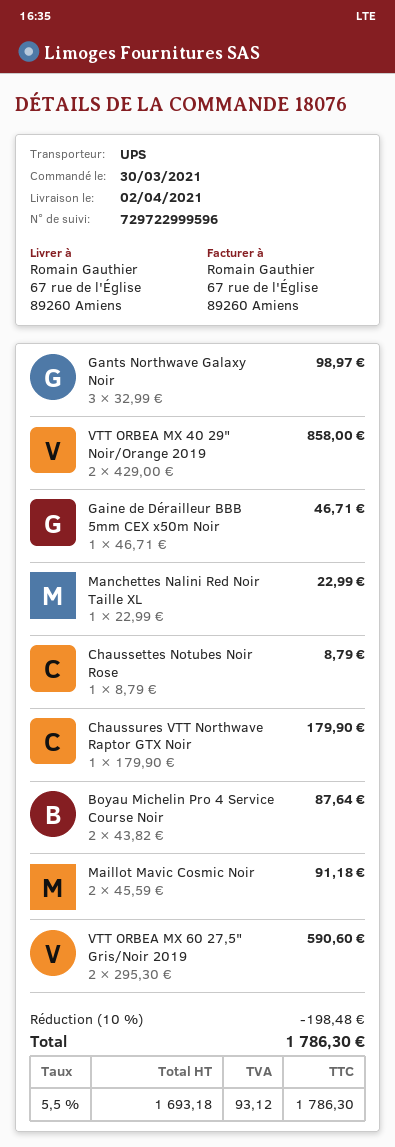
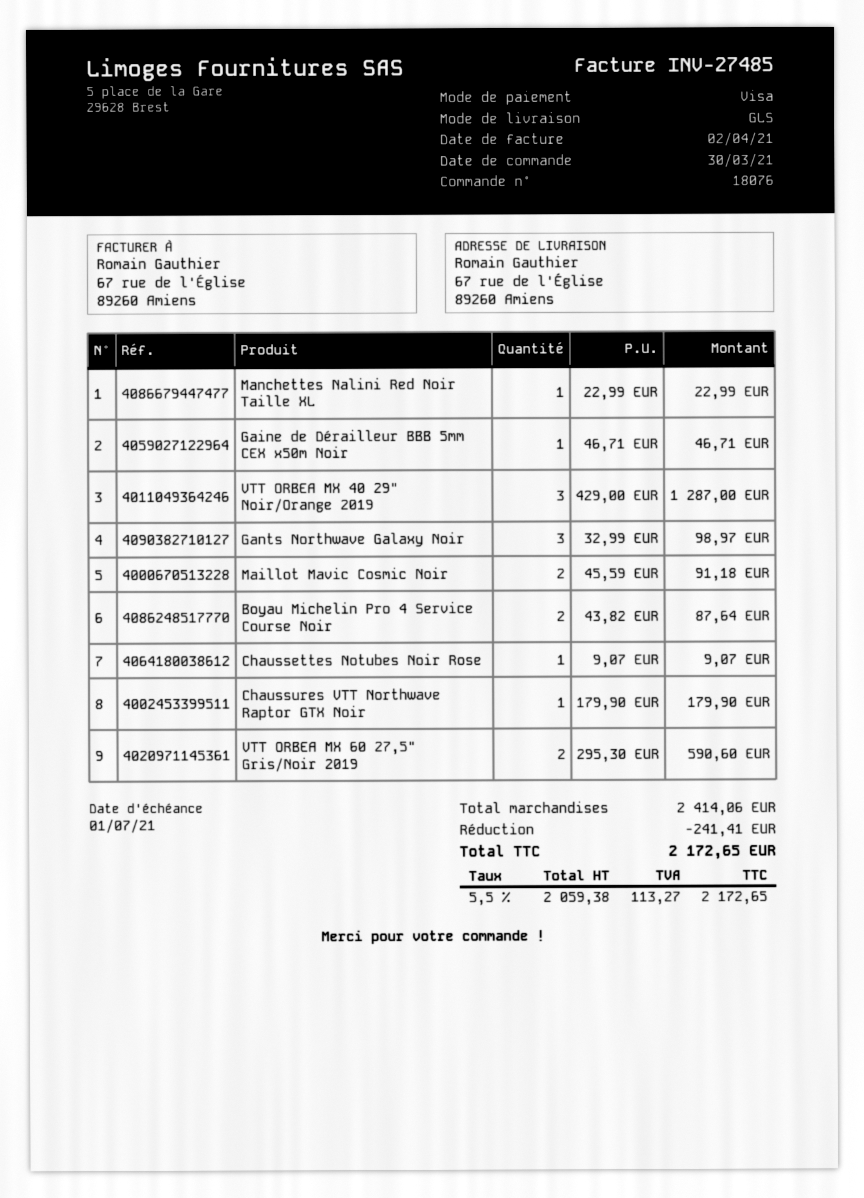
shipping method: UPS -> GLS
VTT ORBEA MX 40 29" Noir/Orange 2019: 2 x 429.00 = 858.00 -> 3 x 429.00 = 1287.00
Chaussettes Notubes Noir Rose: 1 x 8.79 = 8.79 -> 1 x 9.07 = 9.07
discount: 198.48 -> 241.41
net: 1693.18 -> 2059.38
tax: 5.5% = 93.12 -> 5.5% = 113.27
total: 1786.30 -> 2172.65

